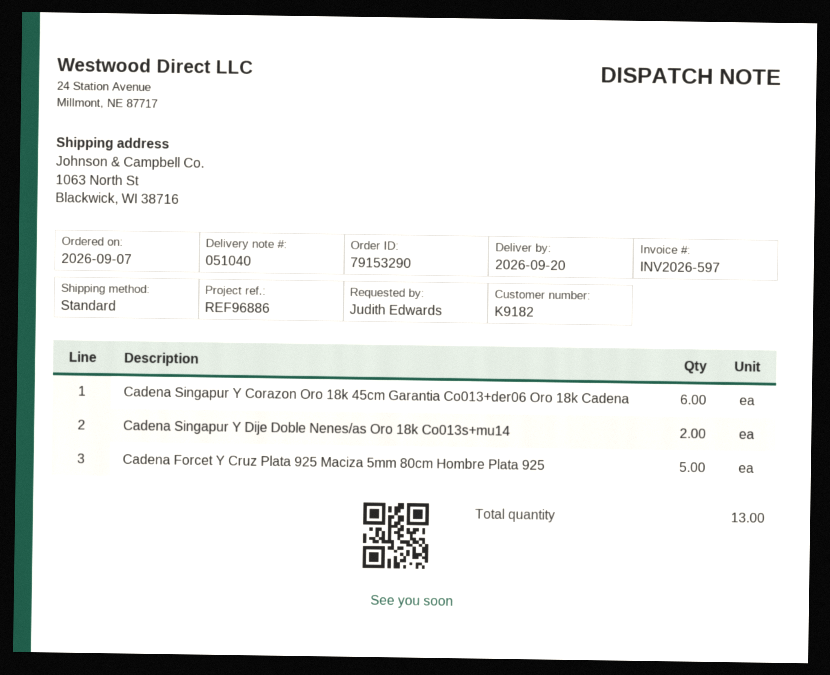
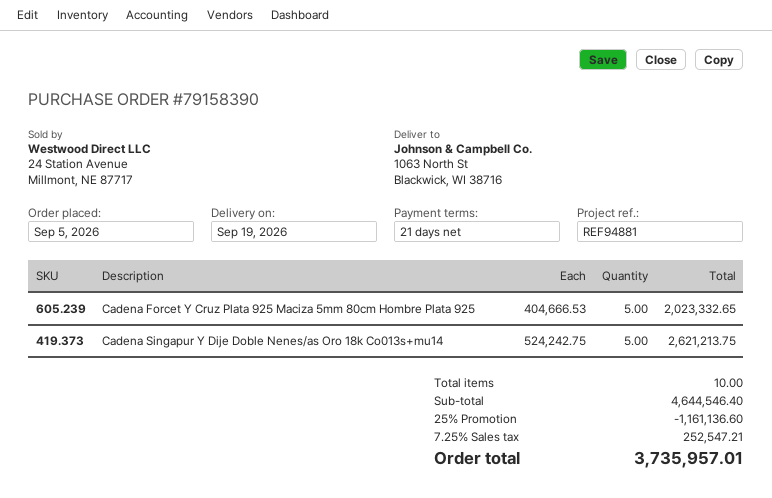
order number: 79153290 -> 79158390
order date: 2026-09-07 -> 2026-09-05
delivery date: 2026-09-20 -> 2026-09-19
reference: REF96886 -> REF94881
Cadena Singapur Y Corazon Oro 18k 45cm Garantia Co013+der06 Oro 18k Cadena: 6 -> none
Cadena Singapur Y Dije Doble Nenes/as Oro 18k Co013s+mu14: 2 -> 5
total quantity: 13 -> 10

